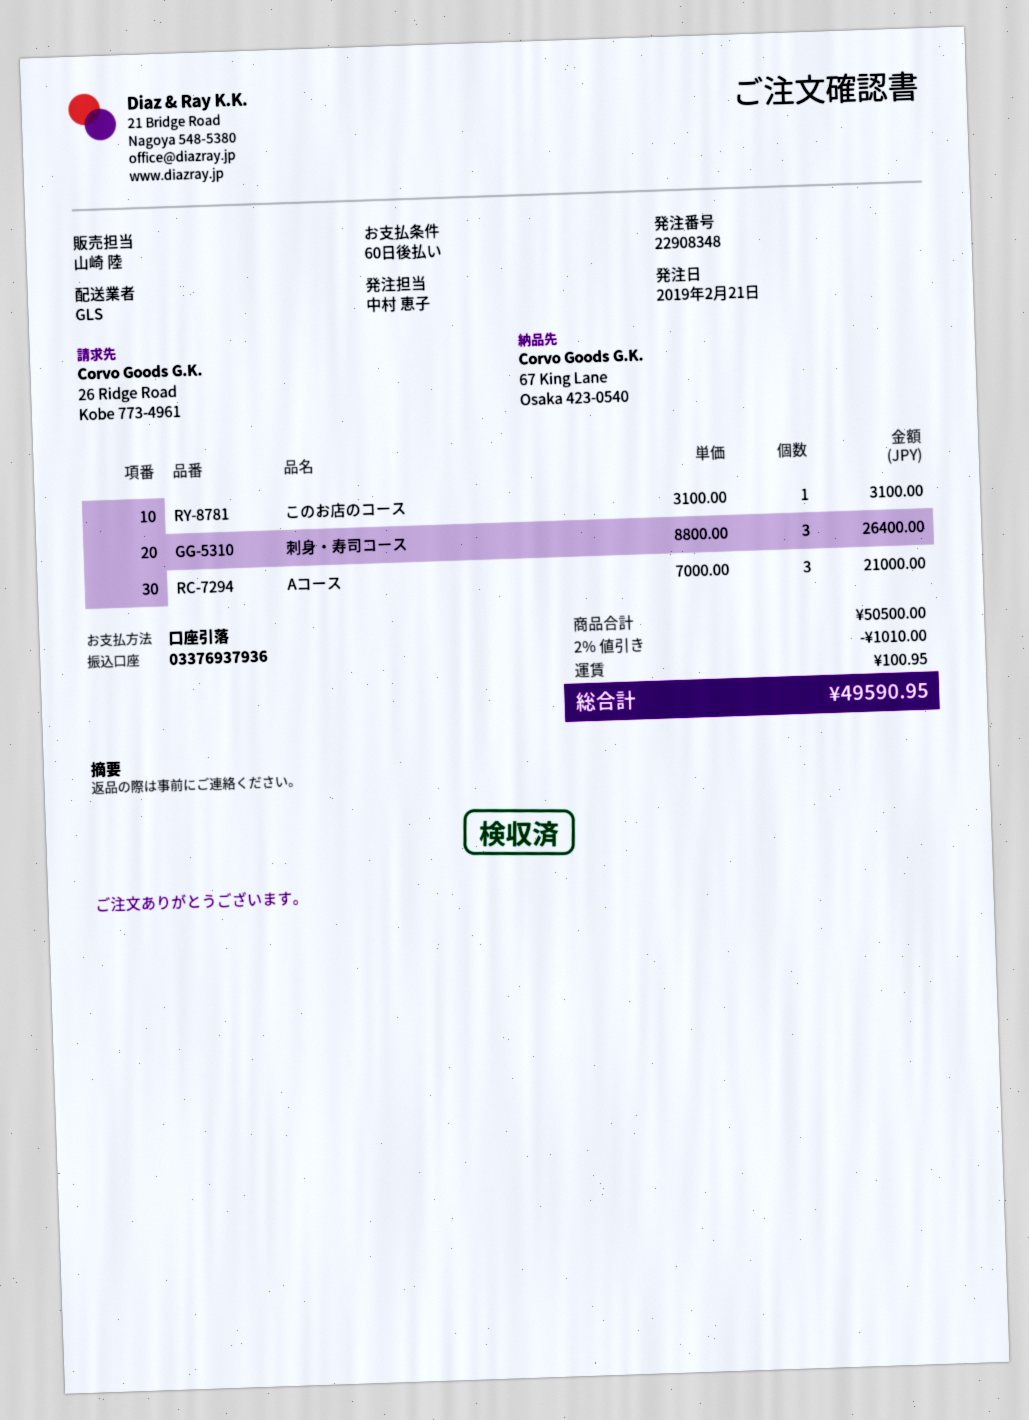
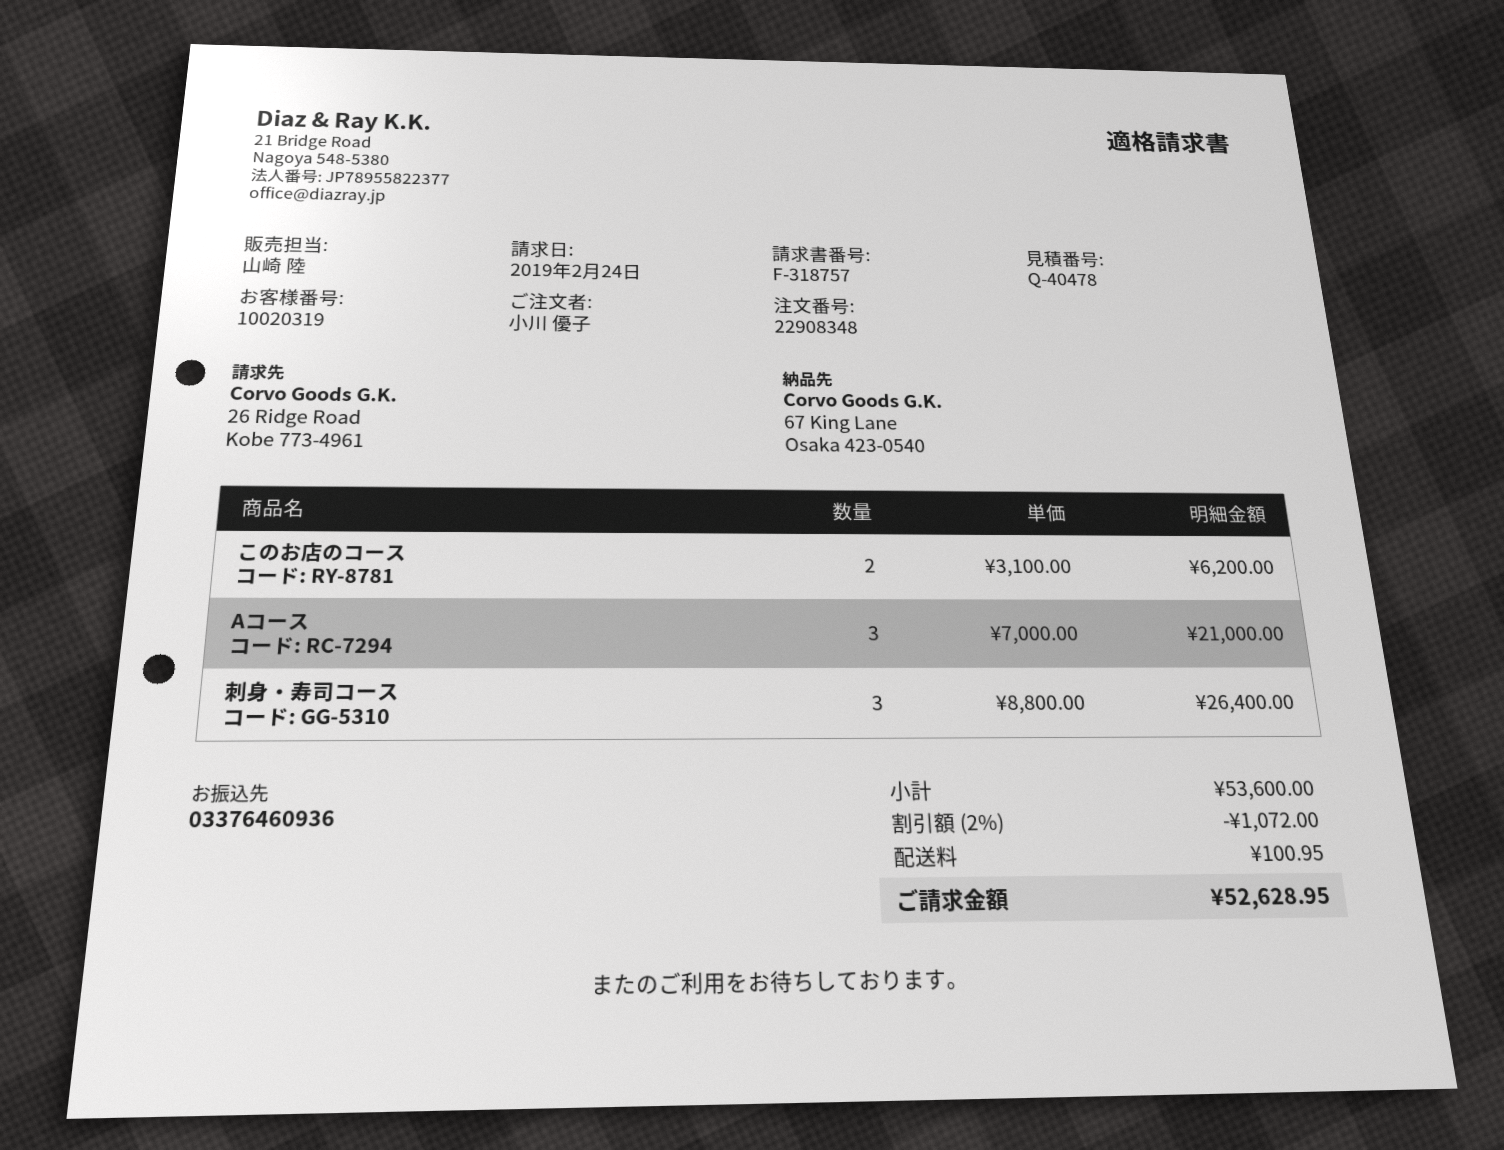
ordered by: 中村 恵子 -> 小川 優子
bank account: 03376937936 -> 03376460936
このお店のコース: 1 x 3100.00 = 3100.00 -> 2 x 3100.00 = 6200.00
subtotal: 50500.00 -> 53600.00
discount: 2% = 1010.00 -> 2% = 1072.00
total: 49590.95 -> 52628.95

